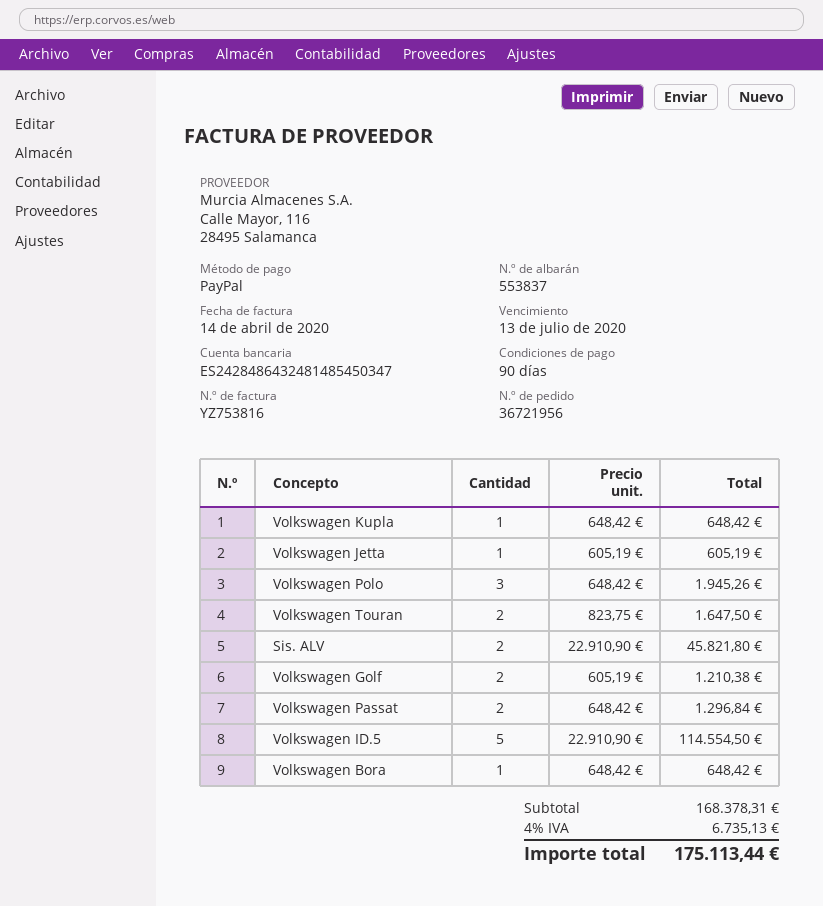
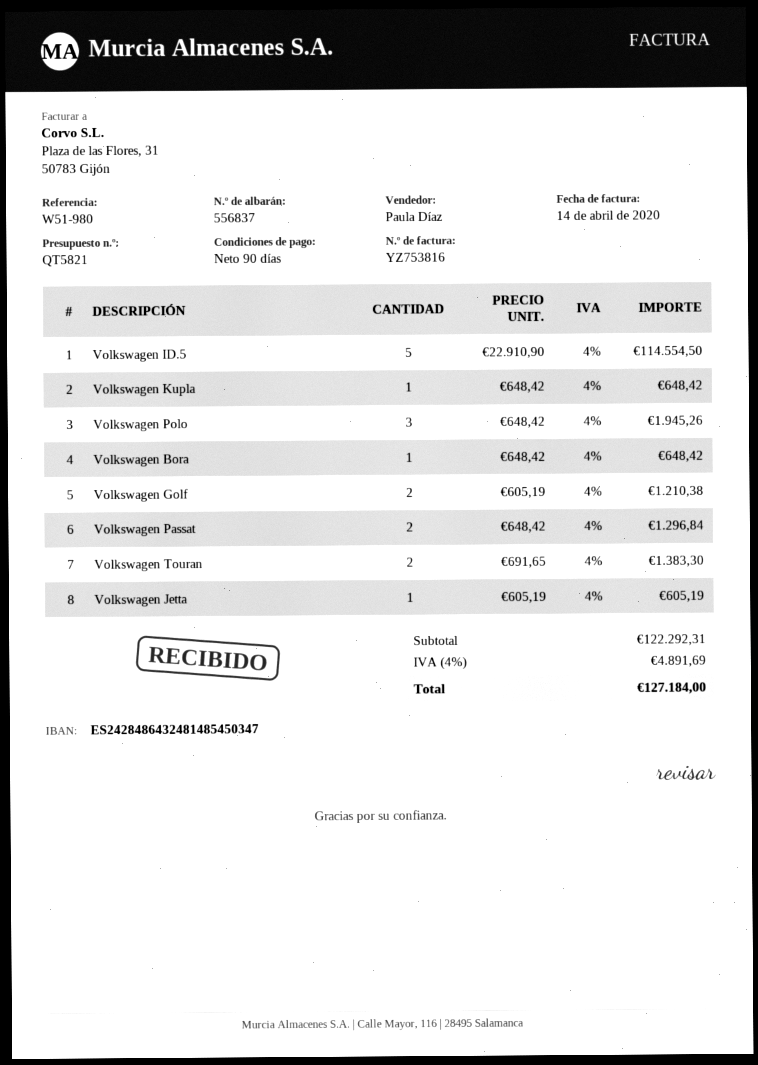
delivery note number: 553837 -> 556837
Volkswagen Touran: 2 x 823.75 = 1647.50 -> 2 x 691.65 = 1383.30
Sis. ALV: 2 x 22910.90 = 45821.80 -> none
subtotal: 168378.31 -> 122292.31
tax: 4% = 6735.13 -> 4% = 4891.69
total: 175113.44 -> 127184.00

